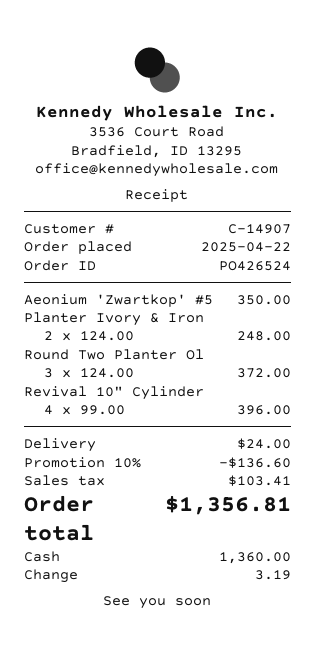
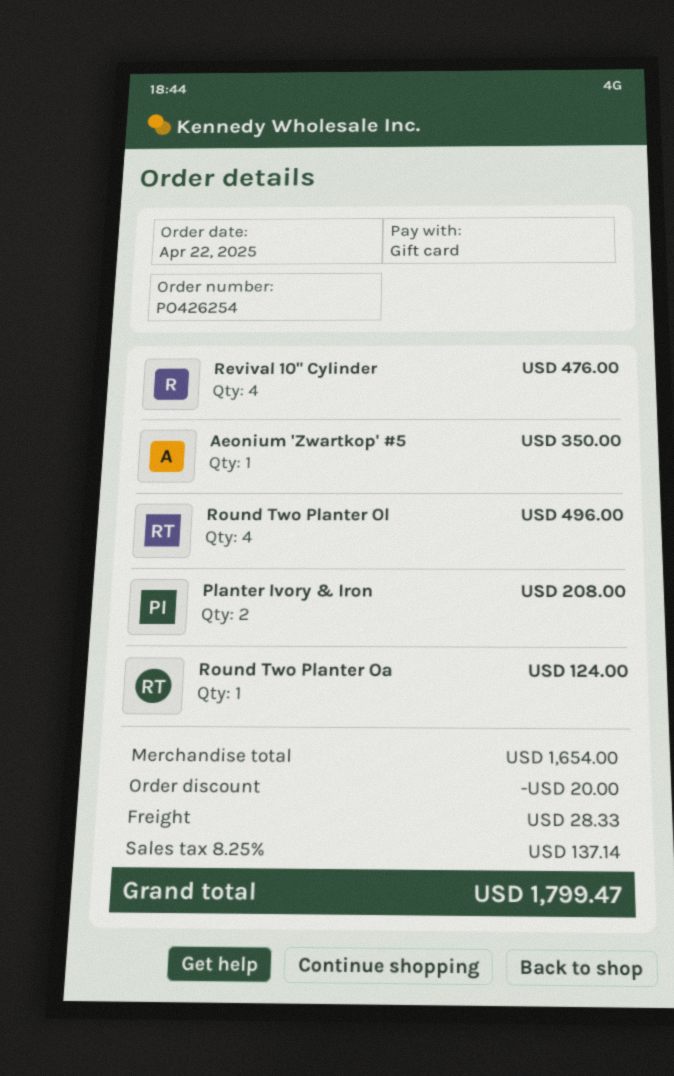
order number: PO426524 -> PO426254
payment method: cash -> gift card
Planter Ivory & Iron: 2 for 248.00 -> 2 for 208.00
Round Two Planter Ol: 3 for 372.00 -> 4 for 496.00
Revival 10" Cylinder: 4 for 396.00 -> 4 for 476.00
Round Two Planter Oa: none -> 1 for 124.00
discount: 136.60 -> 20.00
shipping: 24.00 -> 28.33
tax: 103.41 -> 137.14
total: 1356.81 -> 1799.47

